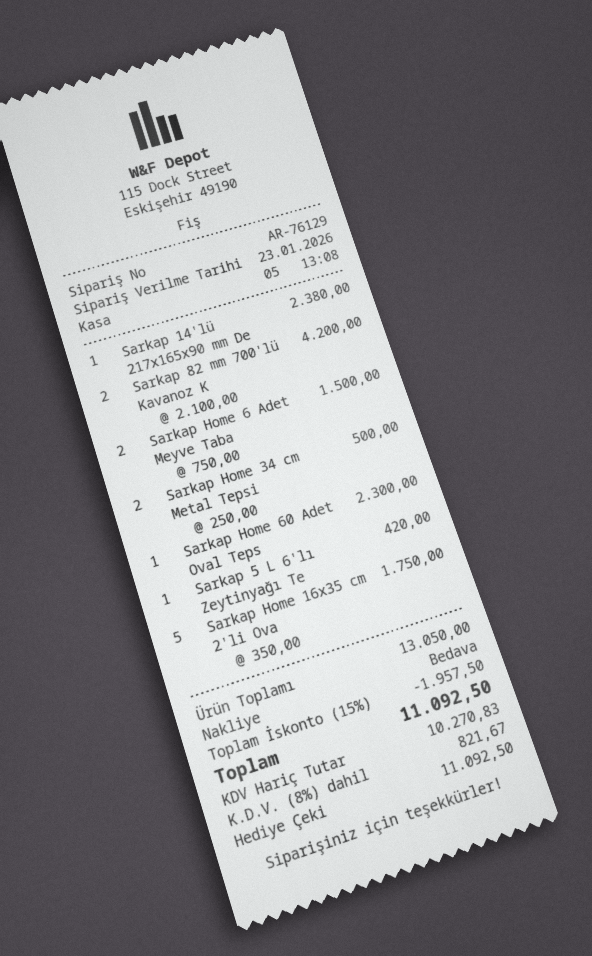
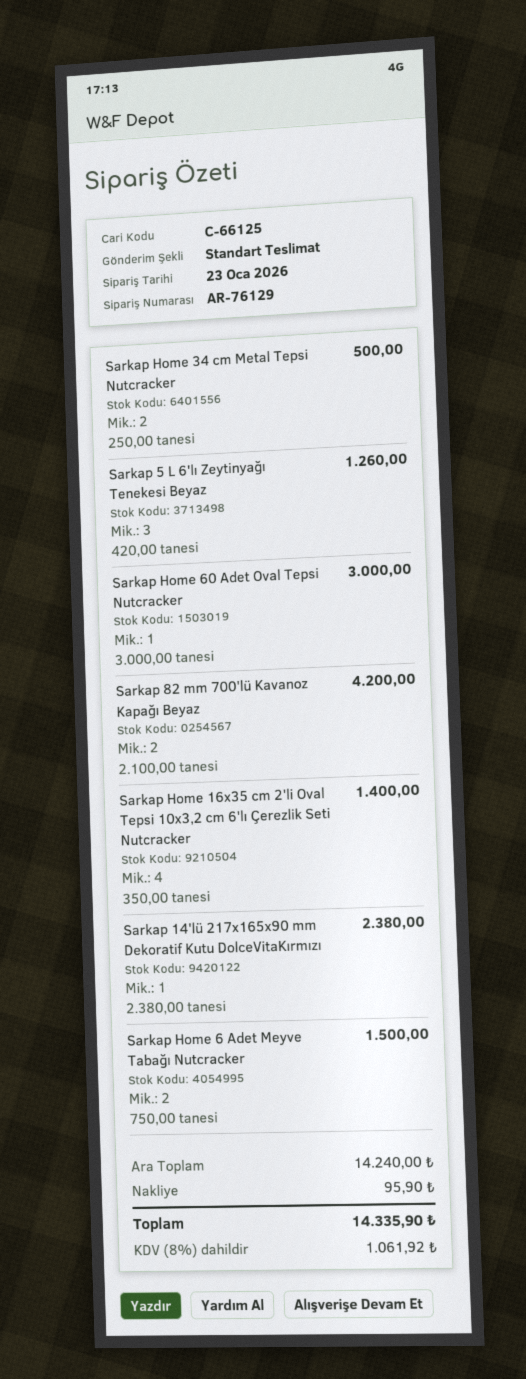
Sarkap Home 60 Adet Oval Teps: 1 x 2300.00 = 2300.00 -> 1 x 3000.00 = 3000.00
Sarkap 5 L 6'lı Zeytinyağı Te: 1 x 420.00 = 420.00 -> 3 x 420.00 = 1260.00
Sarkap Home 16x35 cm 2'li Ova: 5 x 350.00 = 1750.00 -> 4 x 350.00 = 1400.00
subtotal: 13050.00 -> 14240.00
discount: 15% = 1957.50 -> none
shipping: 0.00 -> 95.90
tax: 8% = 821.67 -> 8% = 1061.92
total: 11092.50 -> 14335.90

